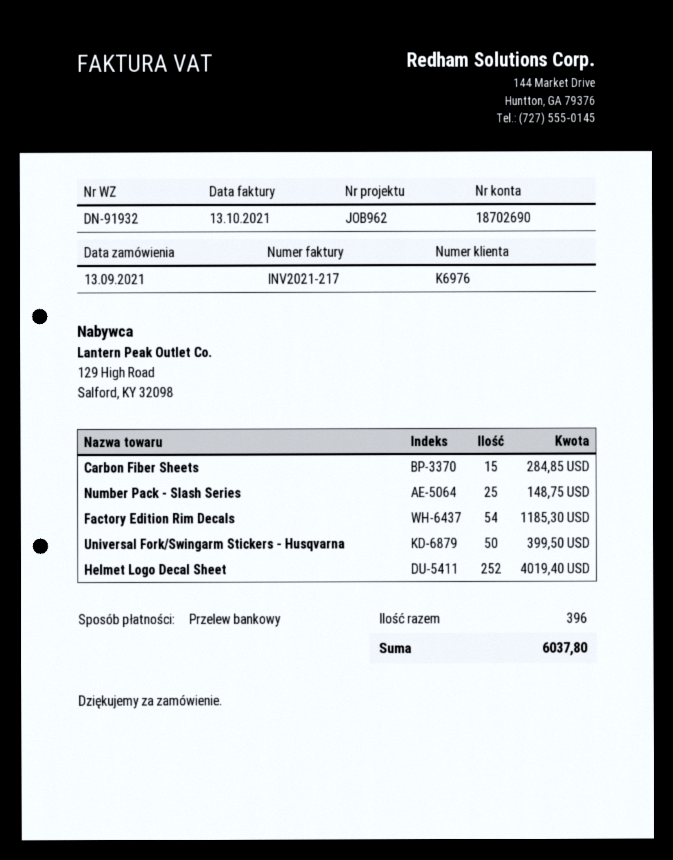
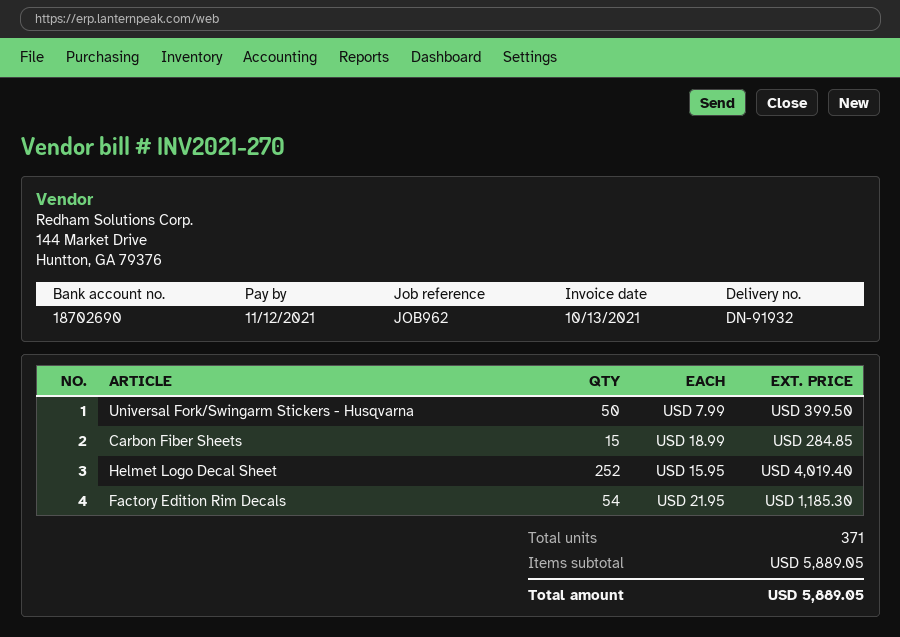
invoice number: INV2021-217 -> INV2021-270
Number Pack - Slash Series: 25 for 148.75 -> none
total quantity: 396 -> 371
total: 6037.80 -> 5889.05

